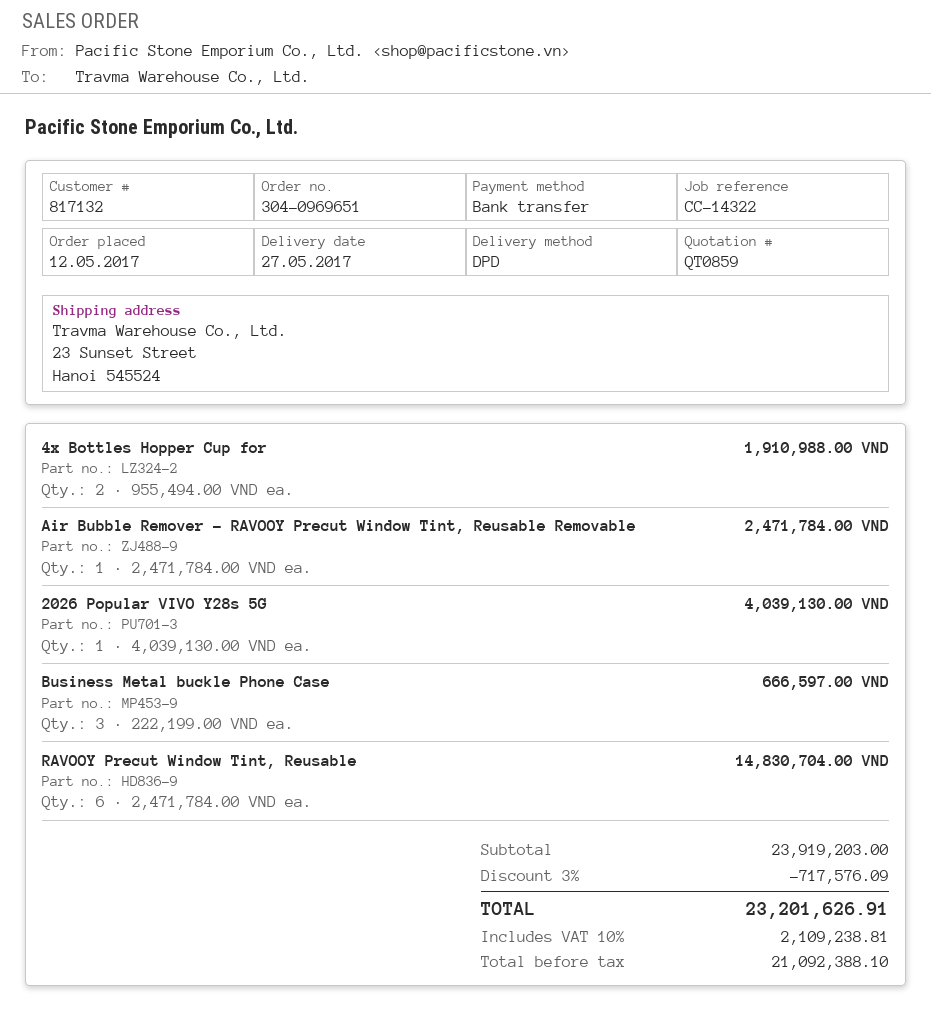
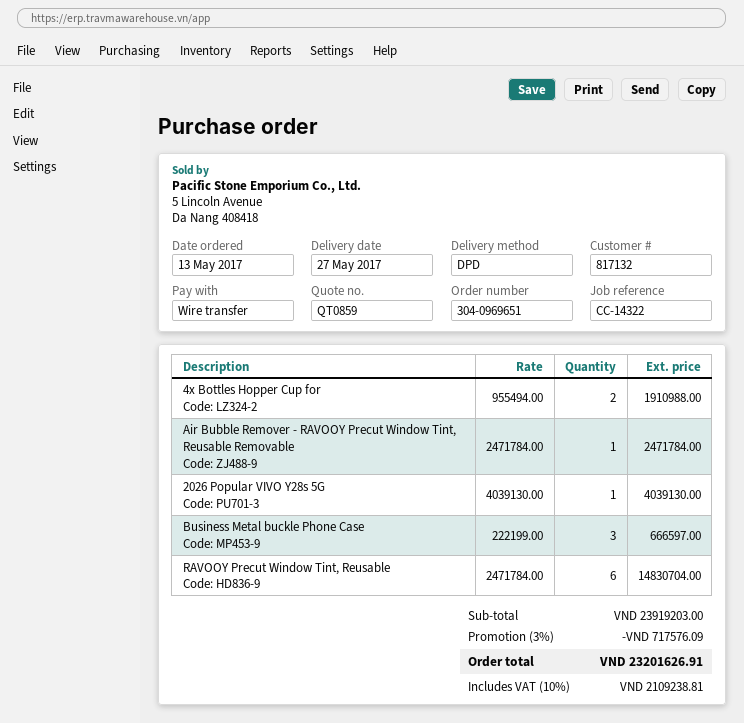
order date: 2017-05-12 -> 2017-05-13

